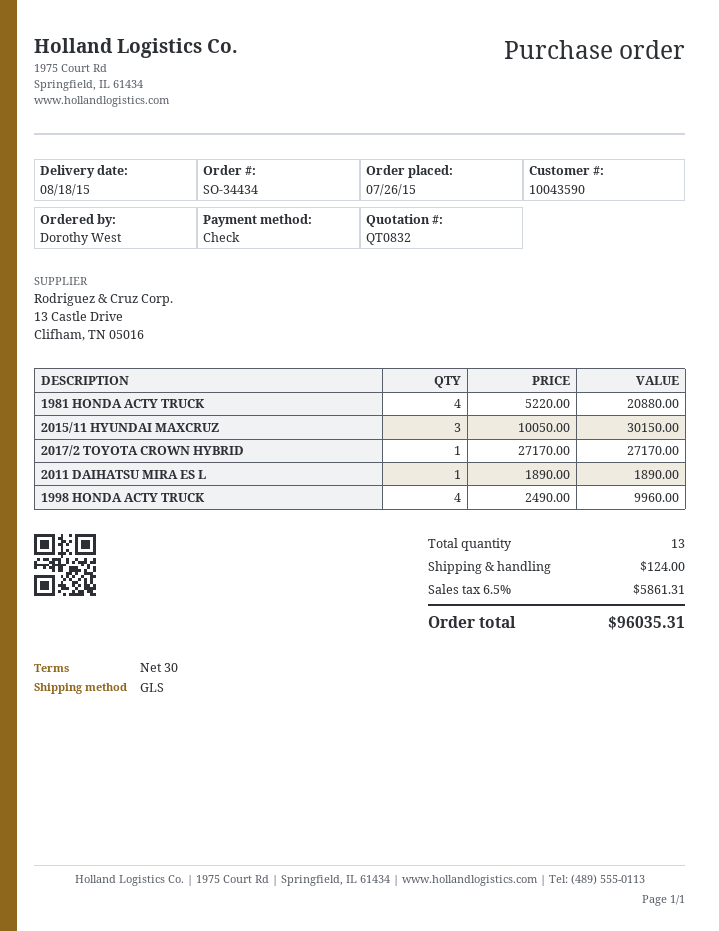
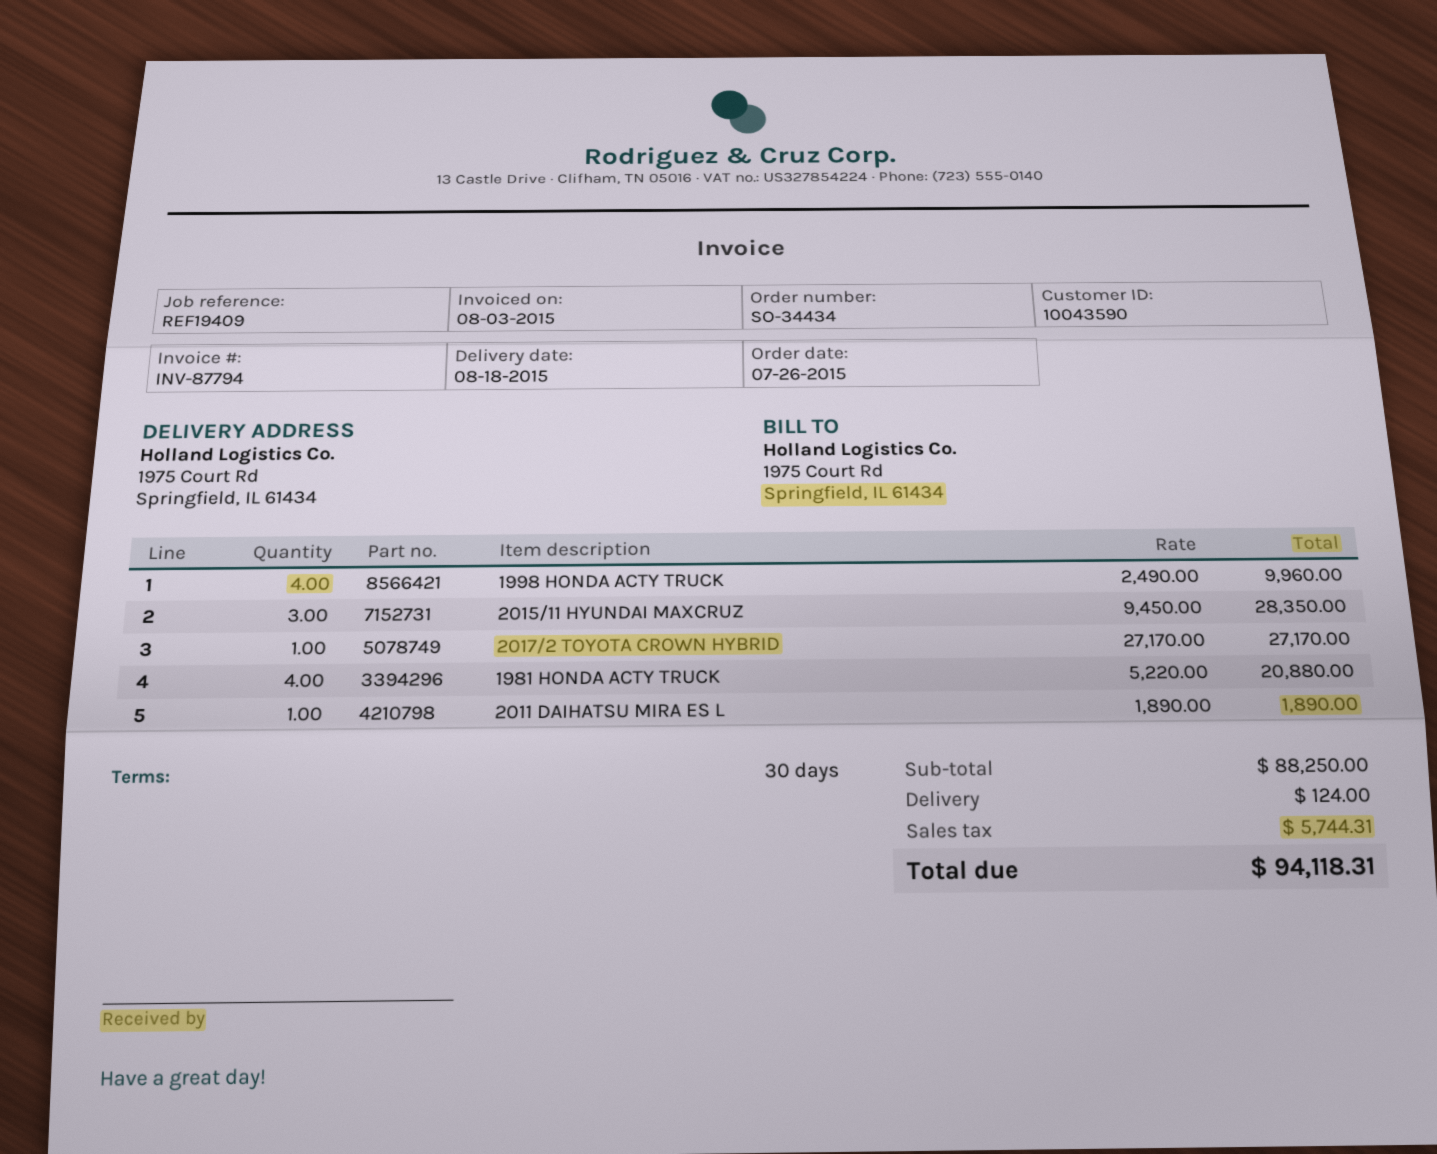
2015/11 HYUNDAI MAXCRUZ: 3 x 10050.00 = 30150.00 -> 3 x 9450.00 = 28350.00
tax: 5861.31 -> 5744.31
total: 96035.31 -> 94118.31

